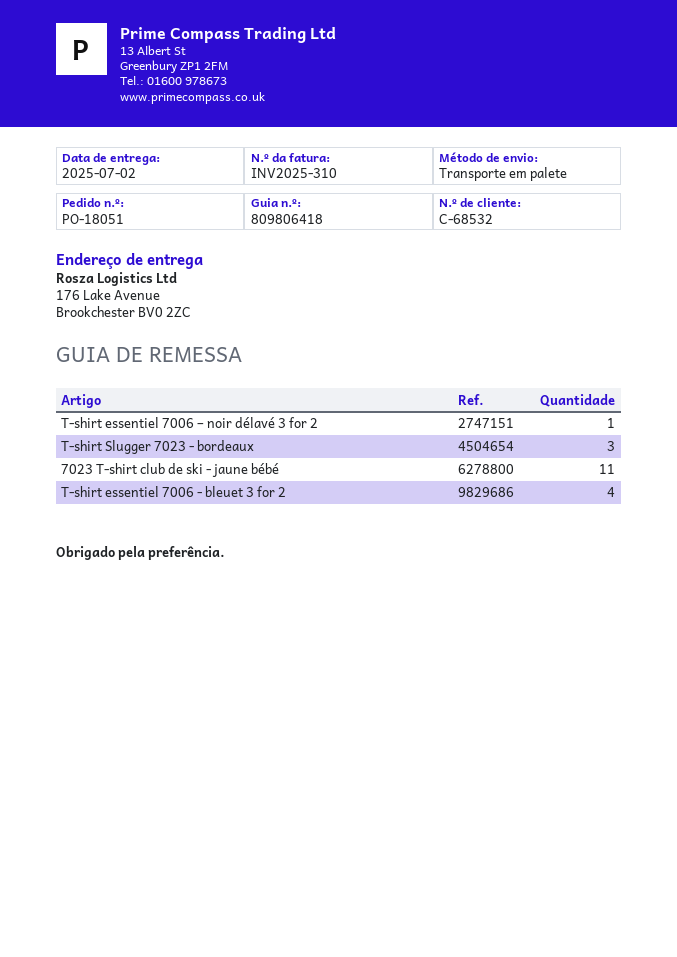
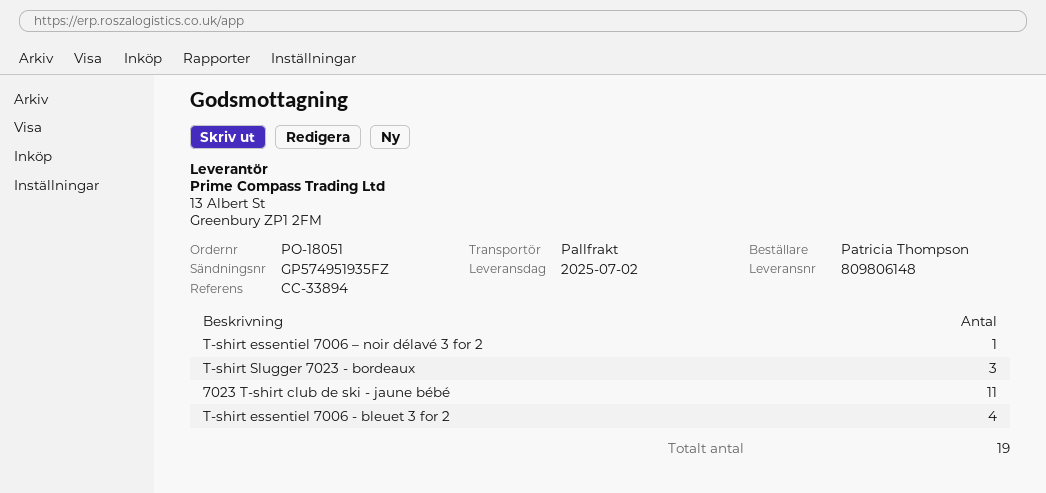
delivery note number: 809806418 -> 809806148

